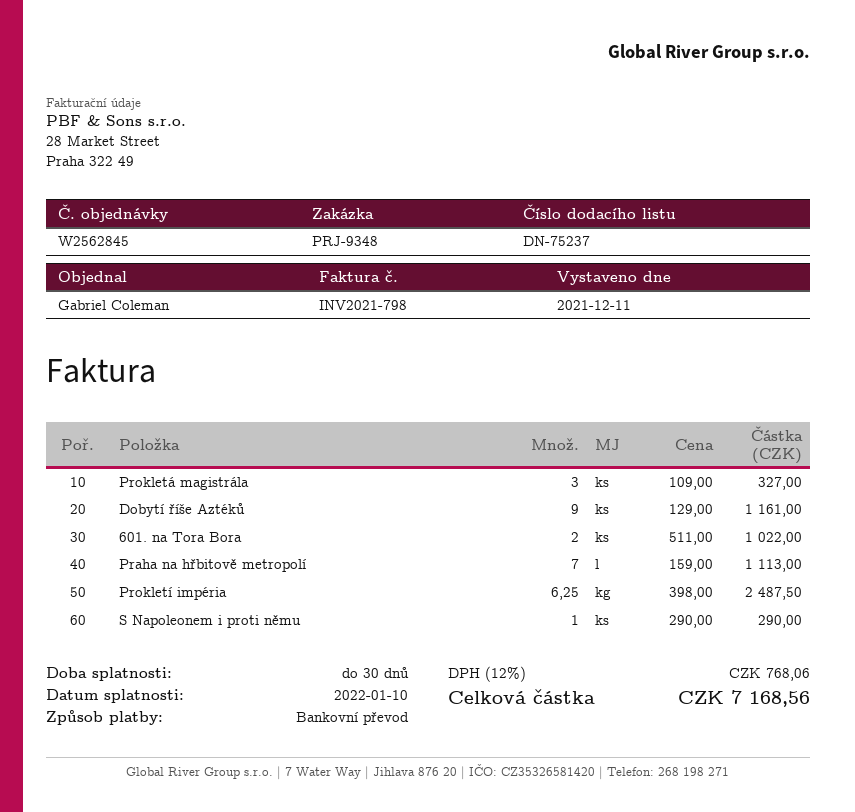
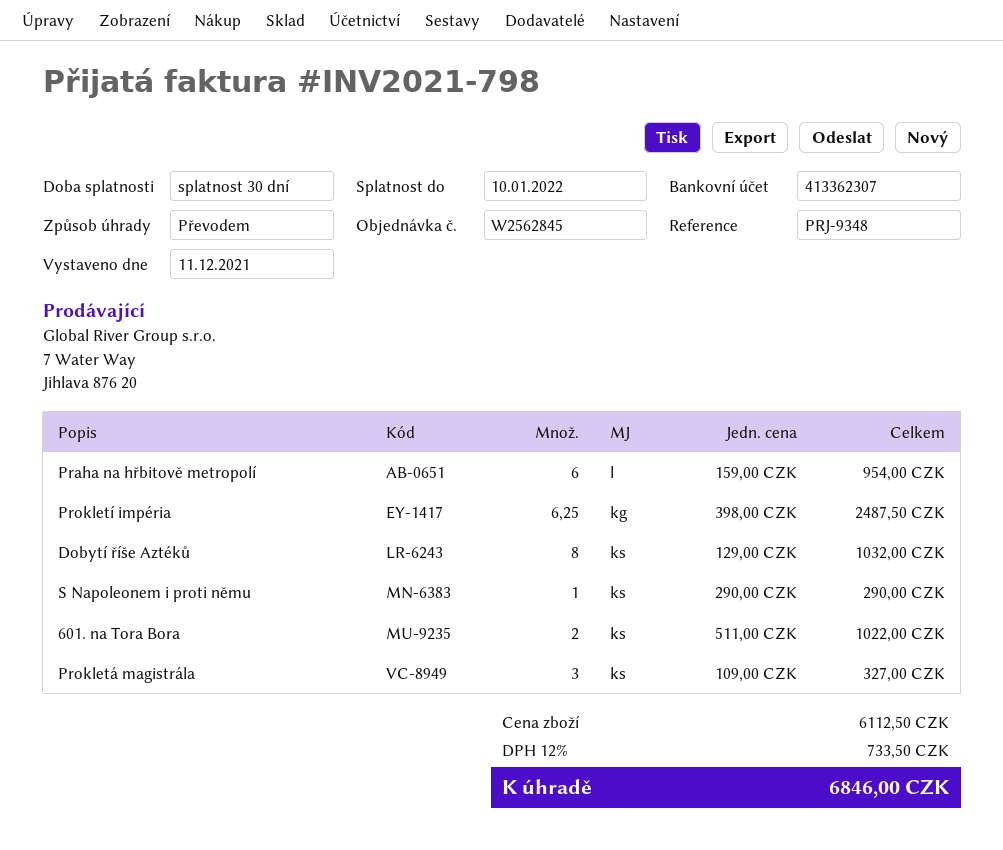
Dobytí říše Aztéků: 9 x 129.00 = 1161.00 -> 8 x 129.00 = 1032.00
Praha na hřbitově metropolí: 7 x 159.00 = 1113.00 -> 6 x 159.00 = 954.00
tax: 12% = 768.06 -> 12% = 733.50
total: 7168.56 -> 6846.00

